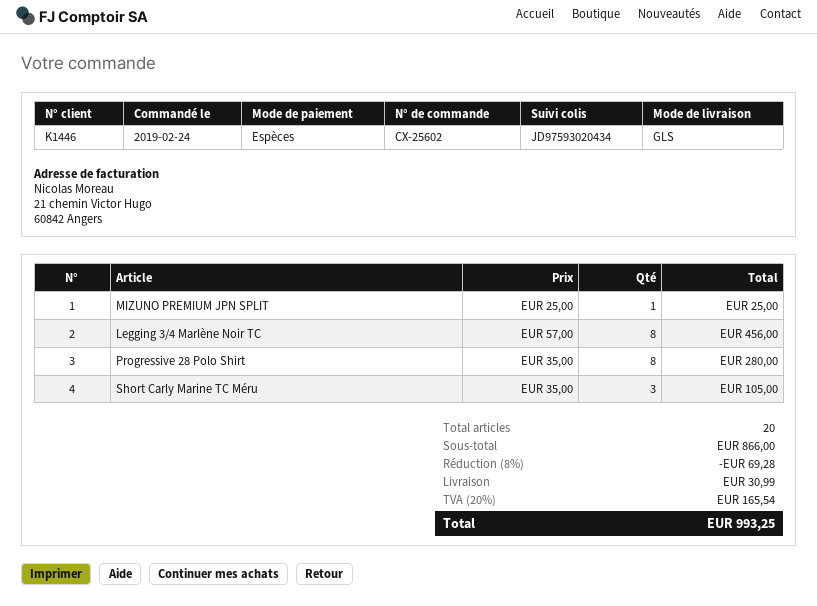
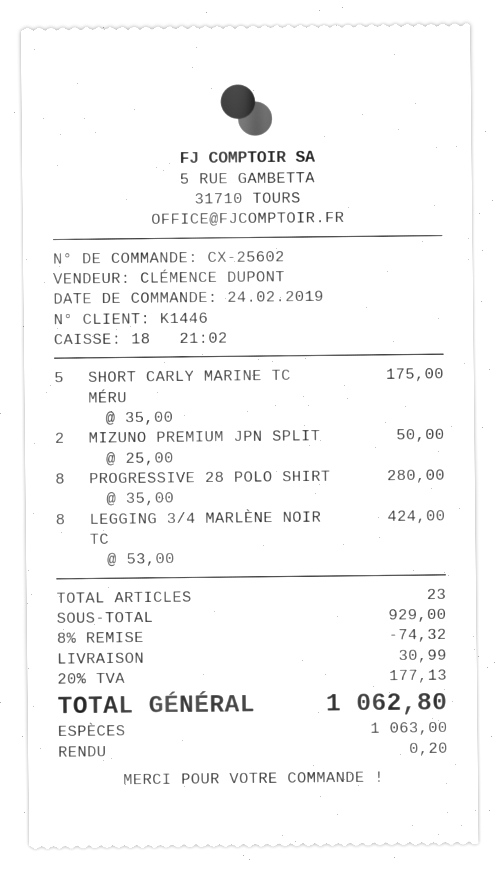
MIZUNO PREMIUM JPN SPLIT: 1 x 25.00 = 25.00 -> 2 x 25.00 = 50.00
Legging 3/4 Marlène Noir TC: 8 x 57.00 = 456.00 -> 8 x 53.00 = 424.00
Short Carly Marine TC Méru: 3 x 35.00 = 105.00 -> 5 x 35.00 = 175.00
total quantity: 20 -> 23
subtotal: 866.00 -> 929.00
discount: 8% = 69.28 -> 8% = 74.32
tax: 20% = 165.54 -> 20% = 177.13
total: 993.25 -> 1062.80

